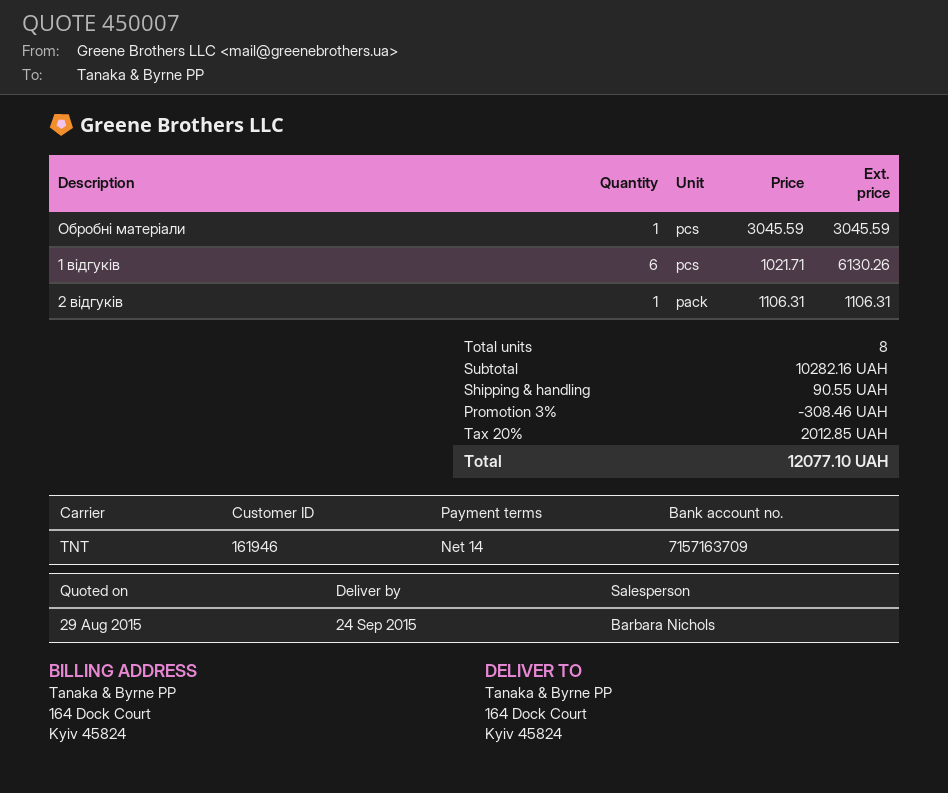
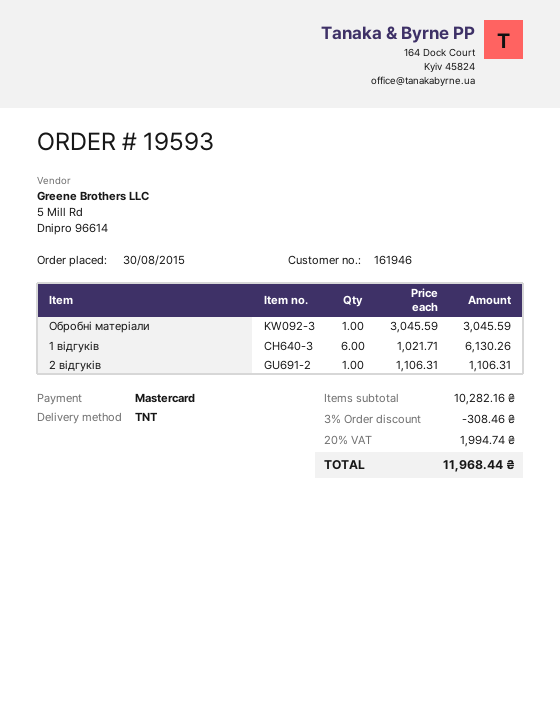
shipping: 90.55 -> none
tax: 20% = 2012.85 -> 20% = 1994.74
total: 12077.10 -> 11968.44

